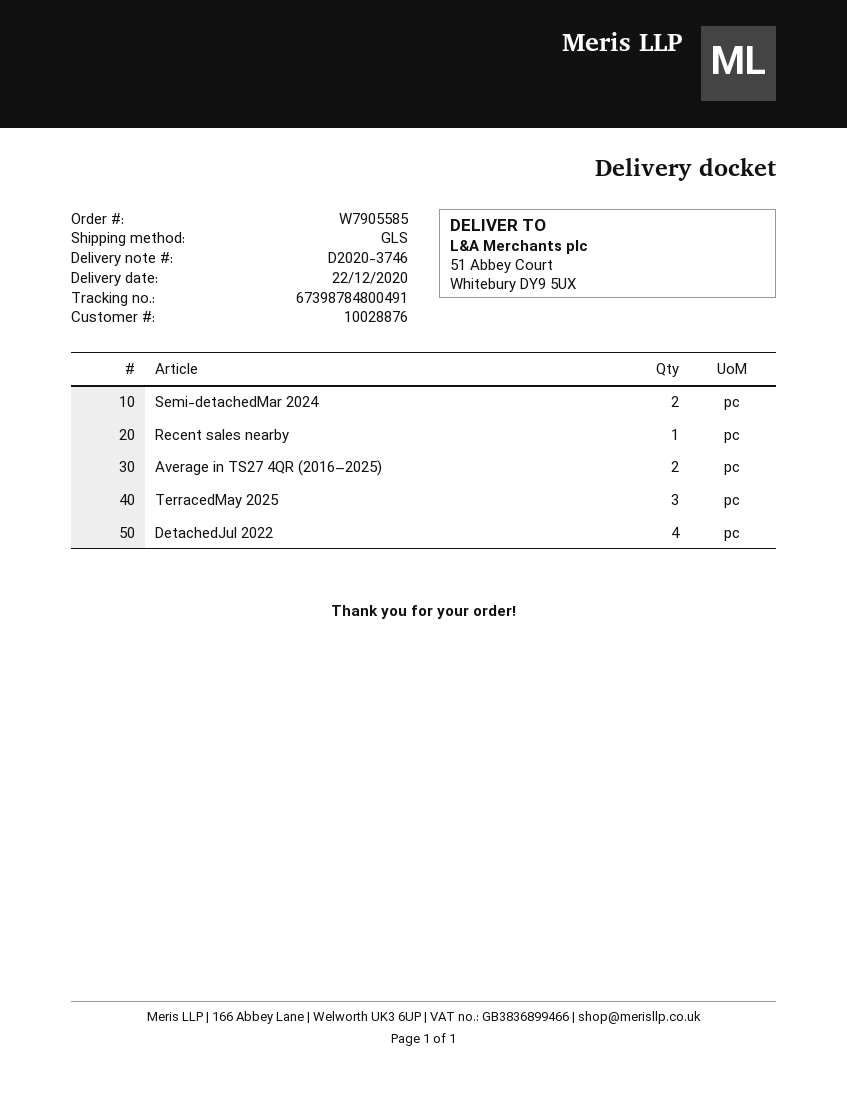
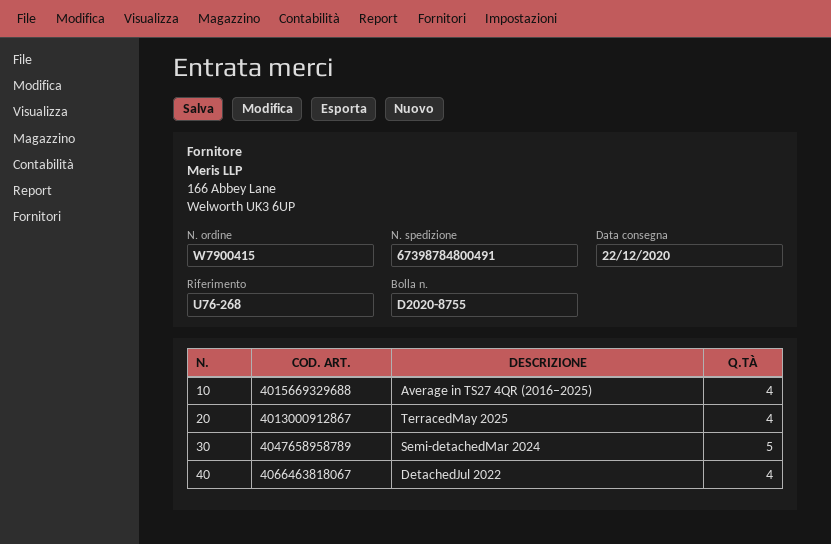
order number: W7905585 -> W7900415
delivery note number: D2020-3746 -> D2020-8755
Semi-detachedMar 2024: 2 -> 5
Recent sales nearby: 1 -> none
Average in TS27 4QR (2016–2025): 2 -> 4
TerracedMay 2025: 3 -> 4

